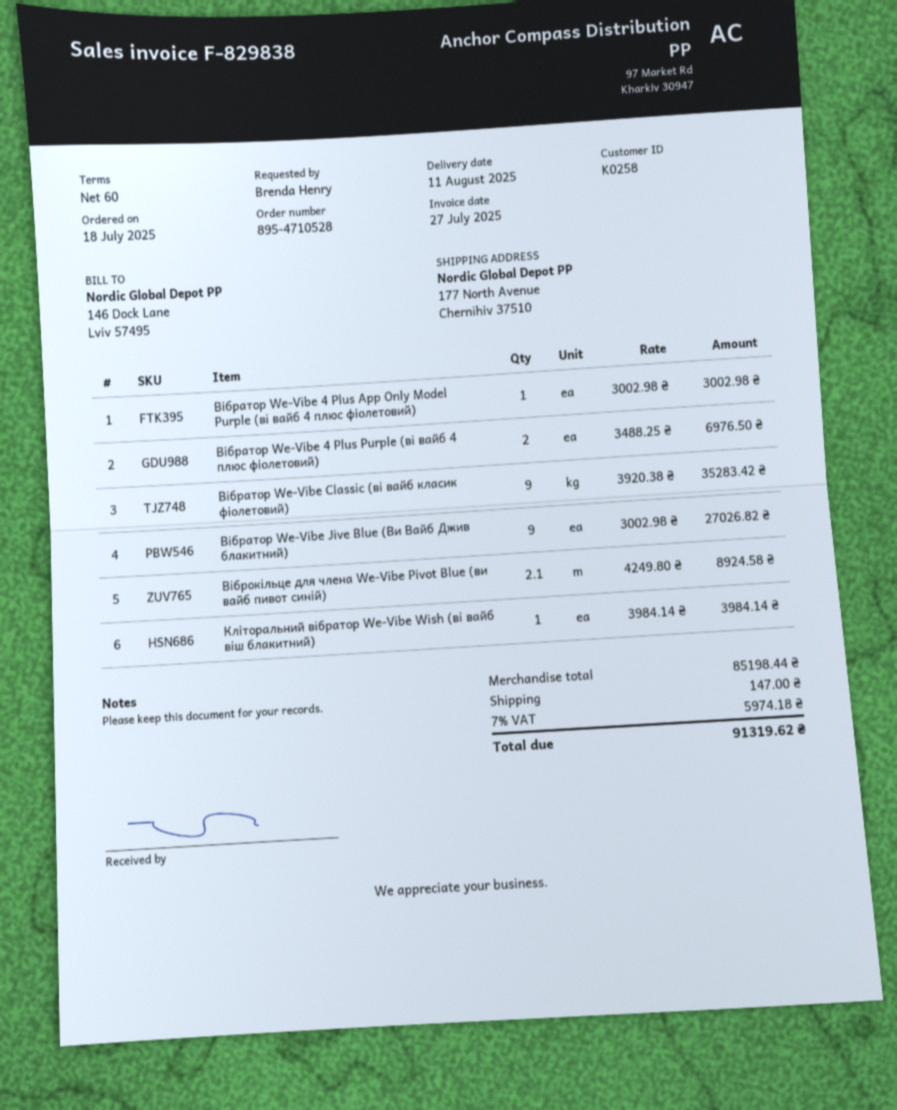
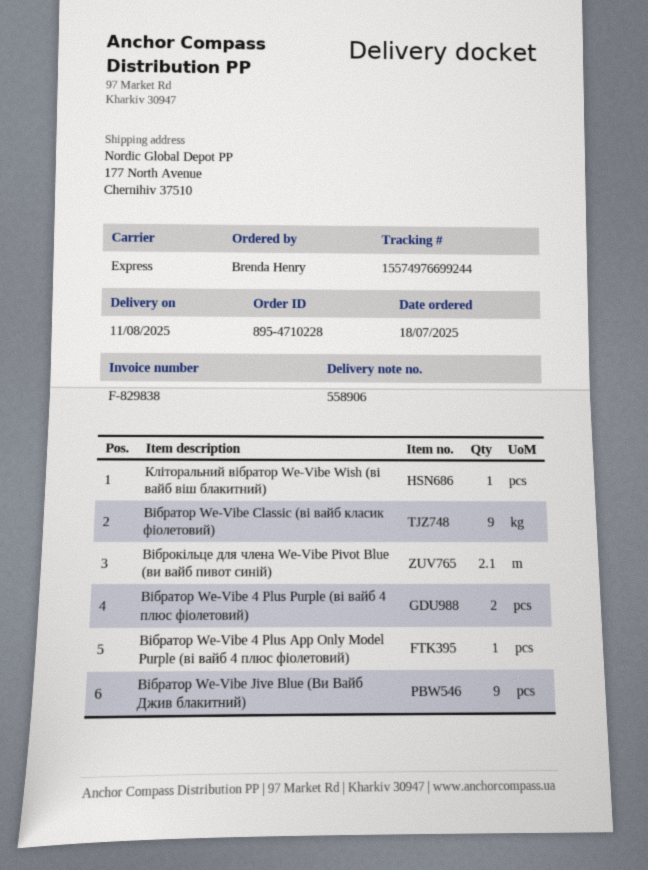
order number: 895-4710528 -> 895-4710228

